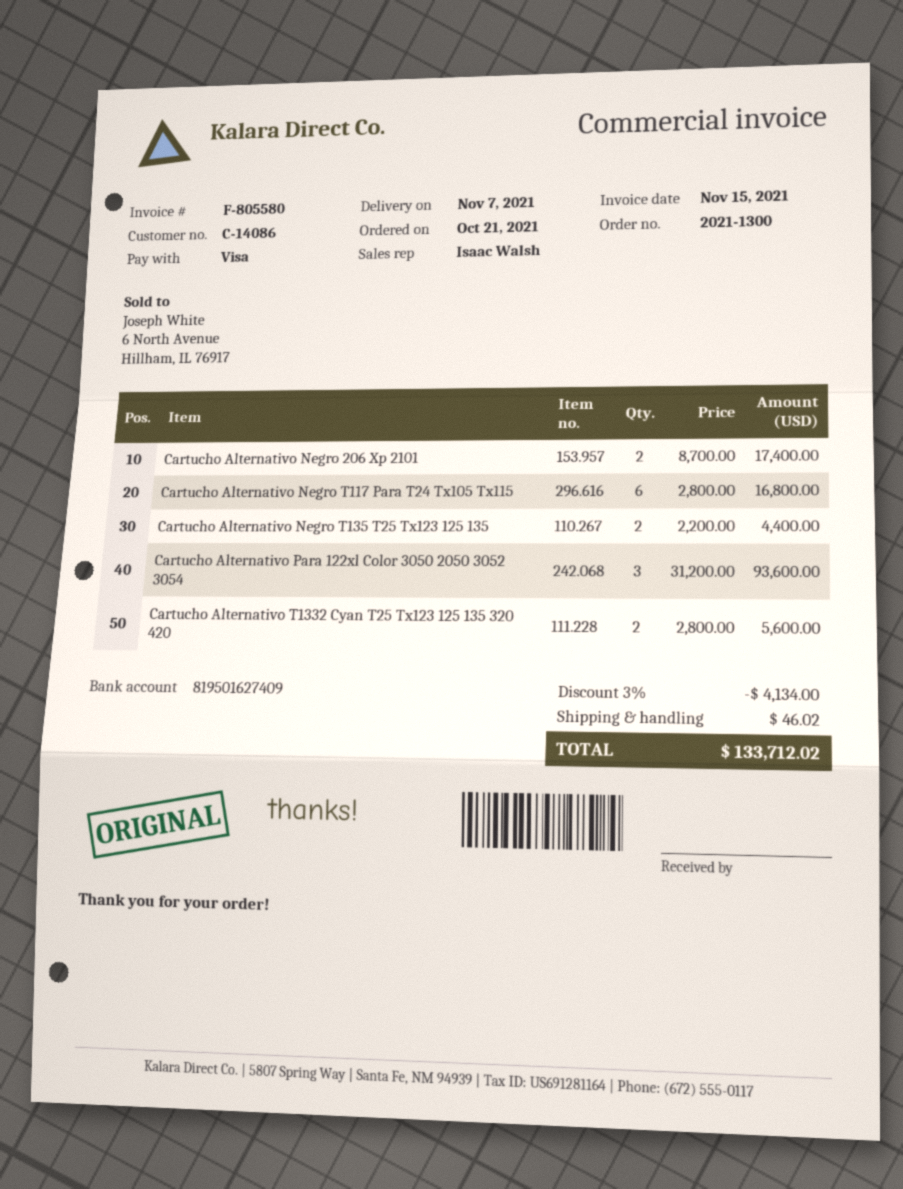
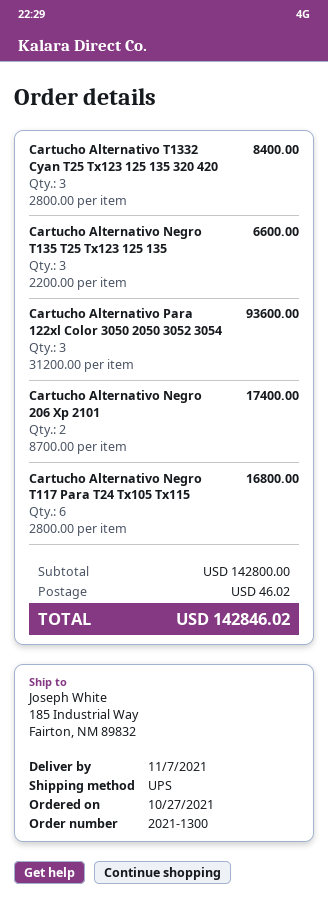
order date: 2021-10-21 -> 2021-10-27
Cartucho Alternativo Negro T135 T25 Tx123 125 135: 2 x 2200.00 = 4400.00 -> 3 x 2200.00 = 6600.00
Cartucho Alternativo T1332 Cyan T25 Tx123 125 135 320 420: 2 x 2800.00 = 5600.00 -> 3 x 2800.00 = 8400.00
discount: 3% = 4134.00 -> none
total: 133712.02 -> 142846.02

